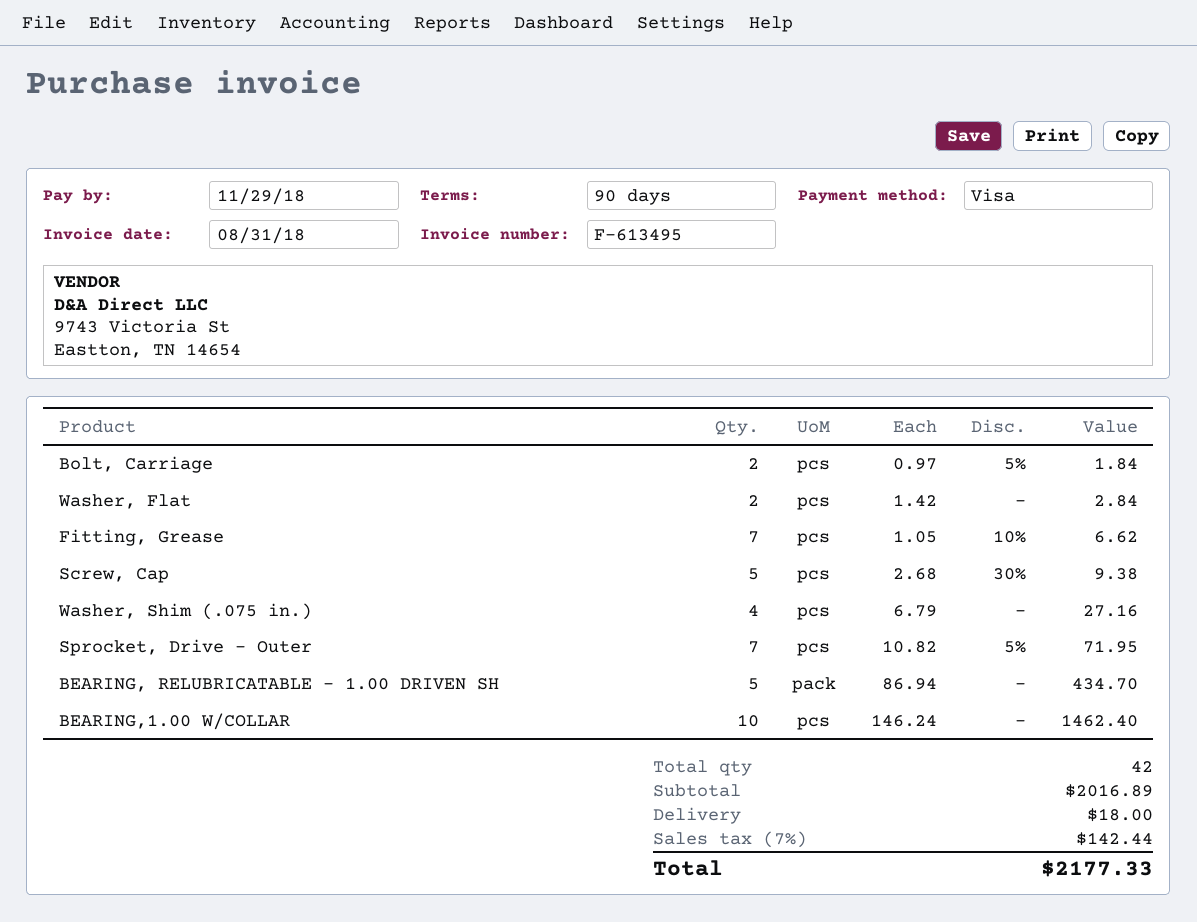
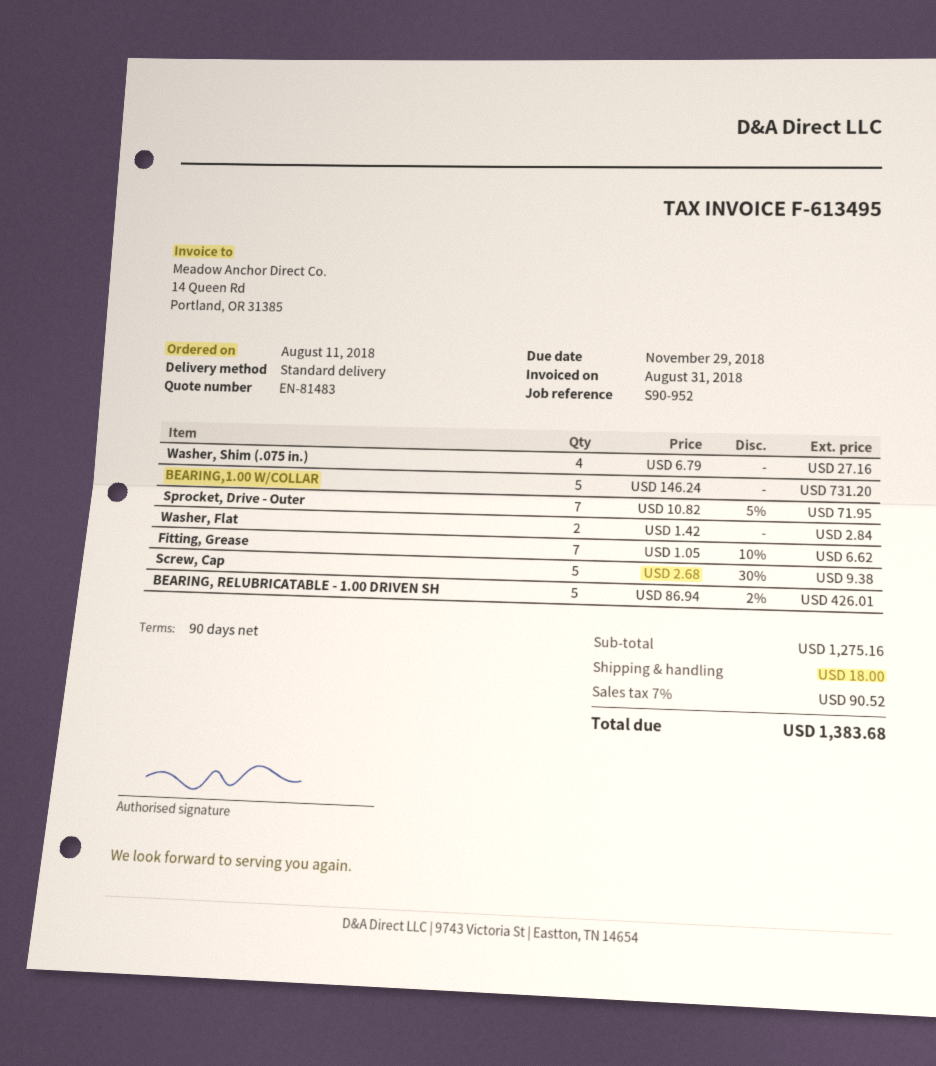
Bolt, Carriage: 2 x 0.97 - 5% = 1.84 -> none
BEARING, RELUBRICATABLE - 1.00 DRIVEN SH: 5 x 86.94 = 434.70 -> 5 x 86.94 - 2% = 426.01
BEARING,1.00 W/COLLAR: 10 x 146.24 = 1462.40 -> 5 x 146.24 = 731.20
subtotal: 2016.89 -> 1275.16
tax: 7% = 142.44 -> 7% = 90.52
total: 2177.33 -> 1383.68

